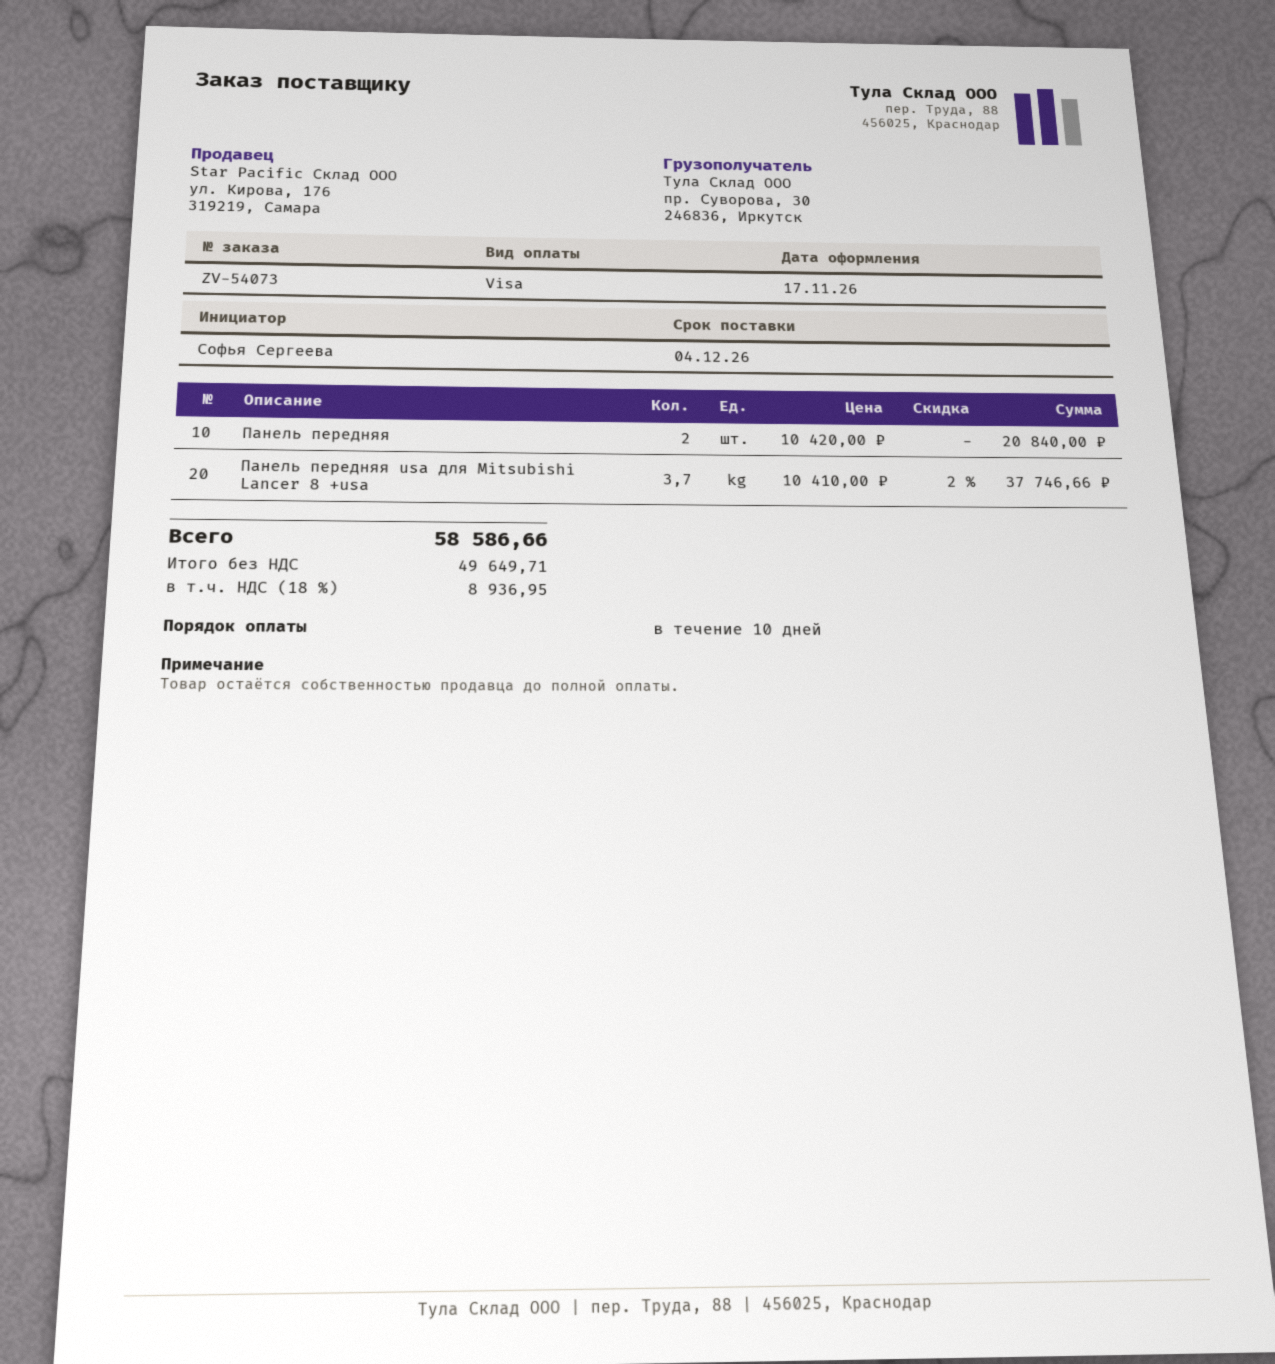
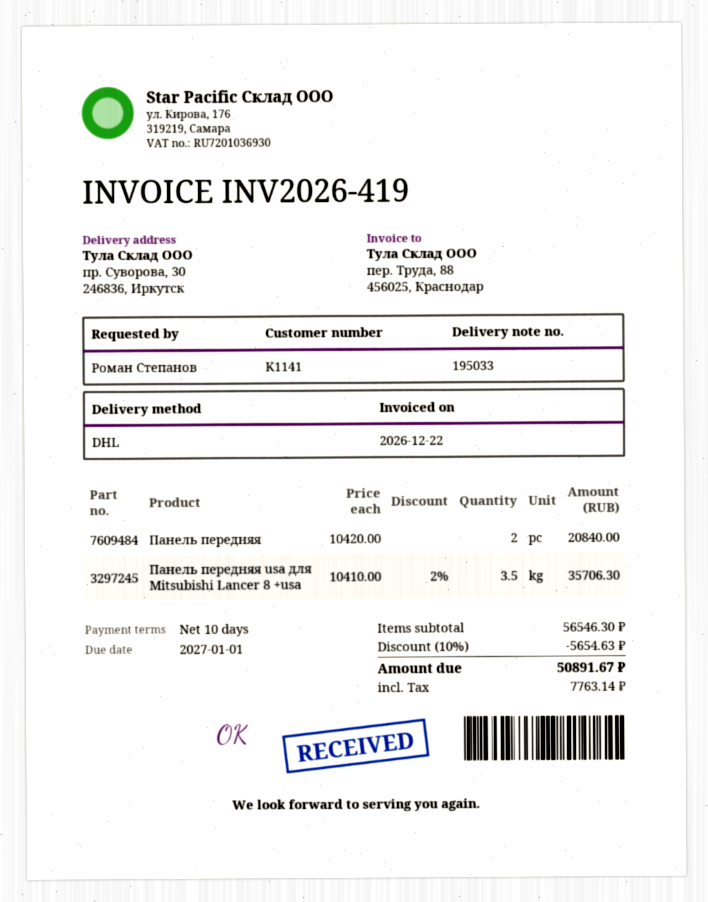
ordered by: Софья Сергеева -> Роман Степанов
Панель передняя usa для Mitsubishi Lancer 8 +usa: 3.7 x 10410.00 - 2% = 37746.66 -> 3.5 x 10410.00 - 2% = 35706.30
discount: none -> 10% = 5654.63
tax: 8936.95 -> 7763.14
total: 58586.66 -> 50891.67

